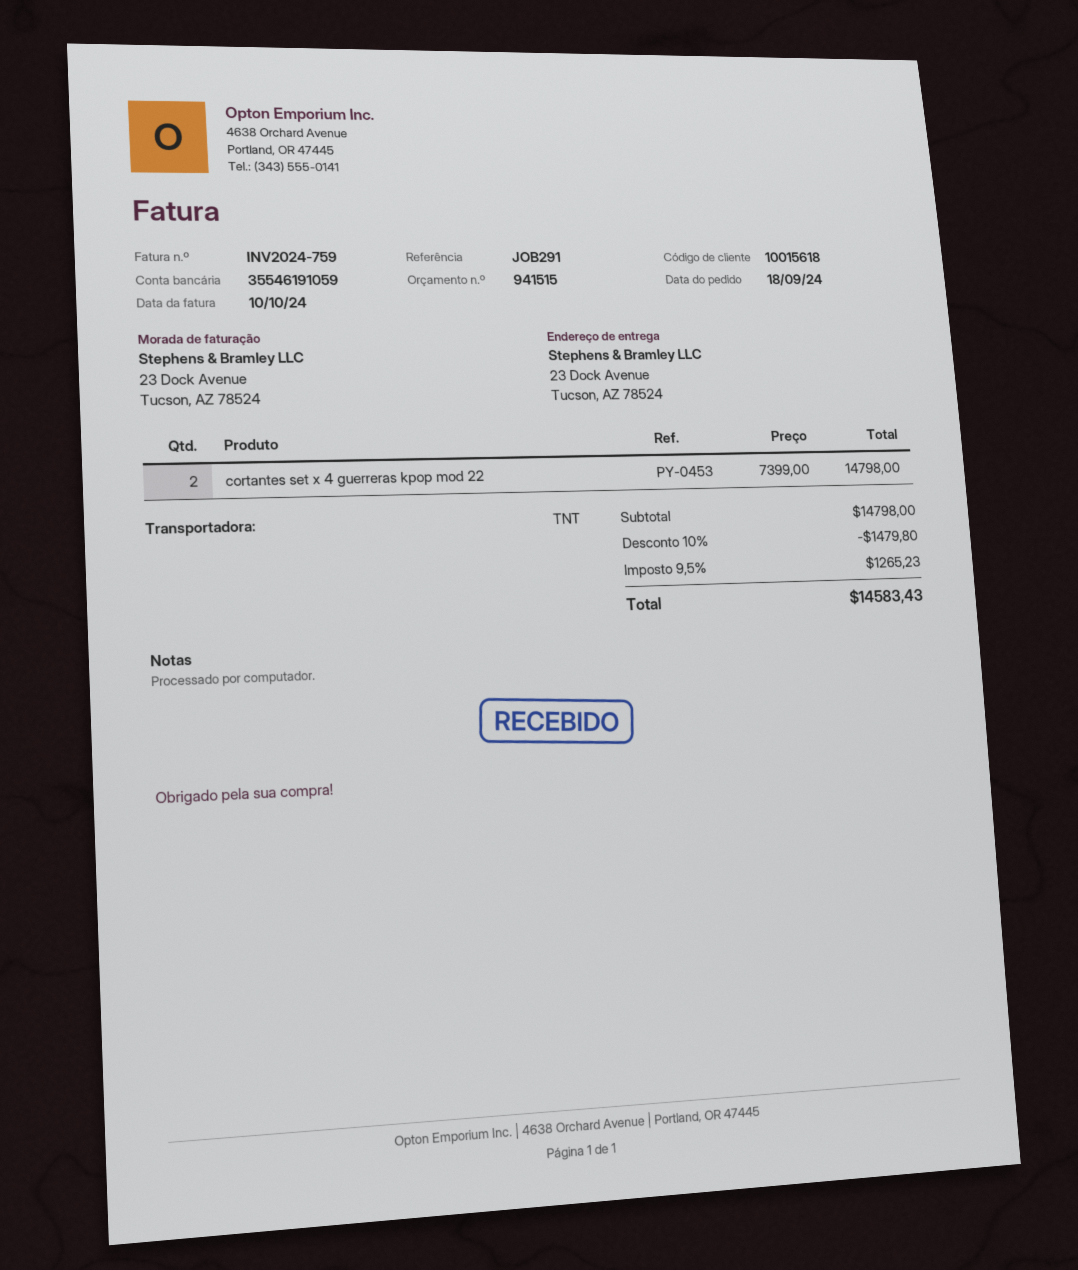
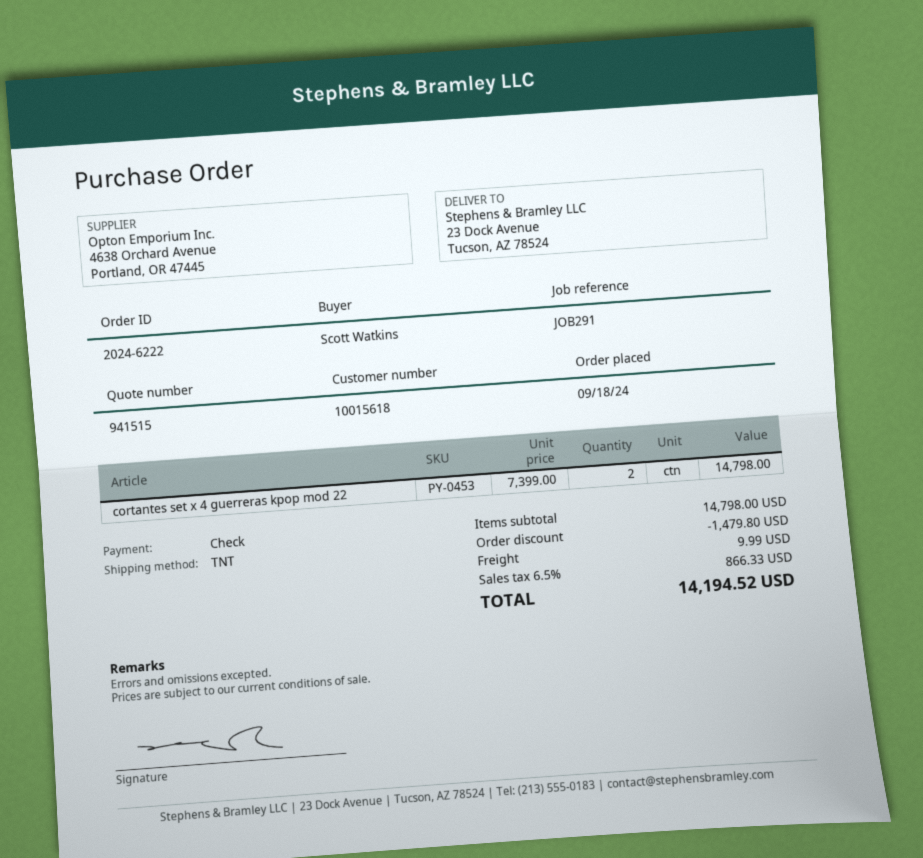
shipping: none -> 9.99
tax: 9.5% = 1265.23 -> 6.5% = 866.33
total: 14583.43 -> 14194.52

